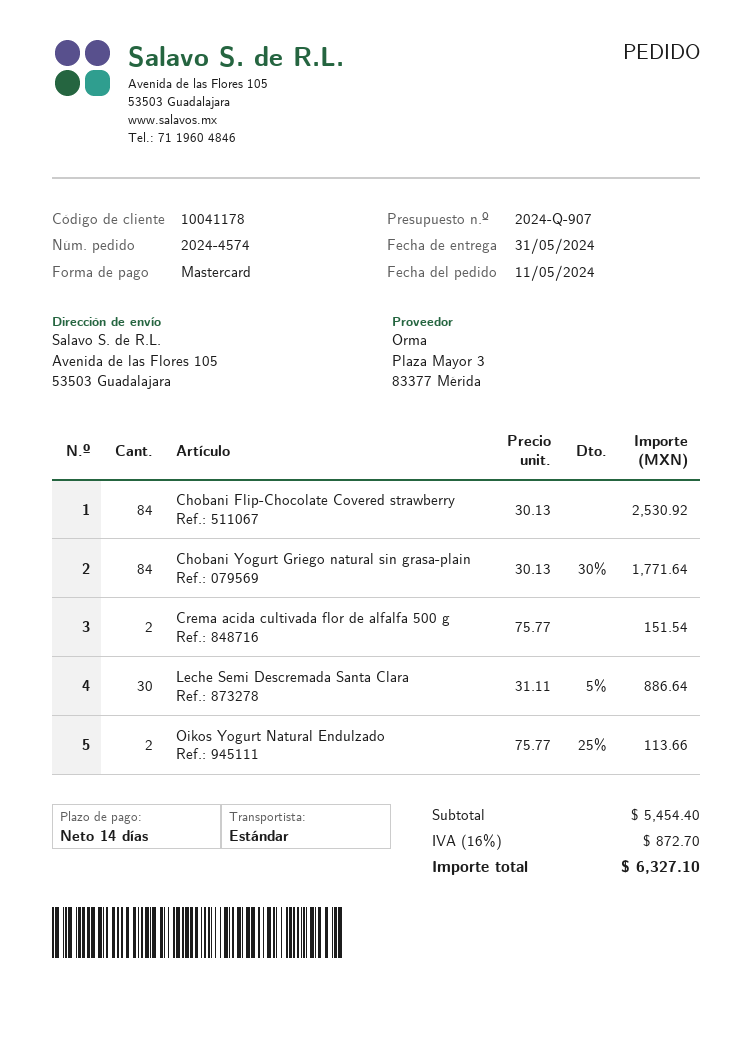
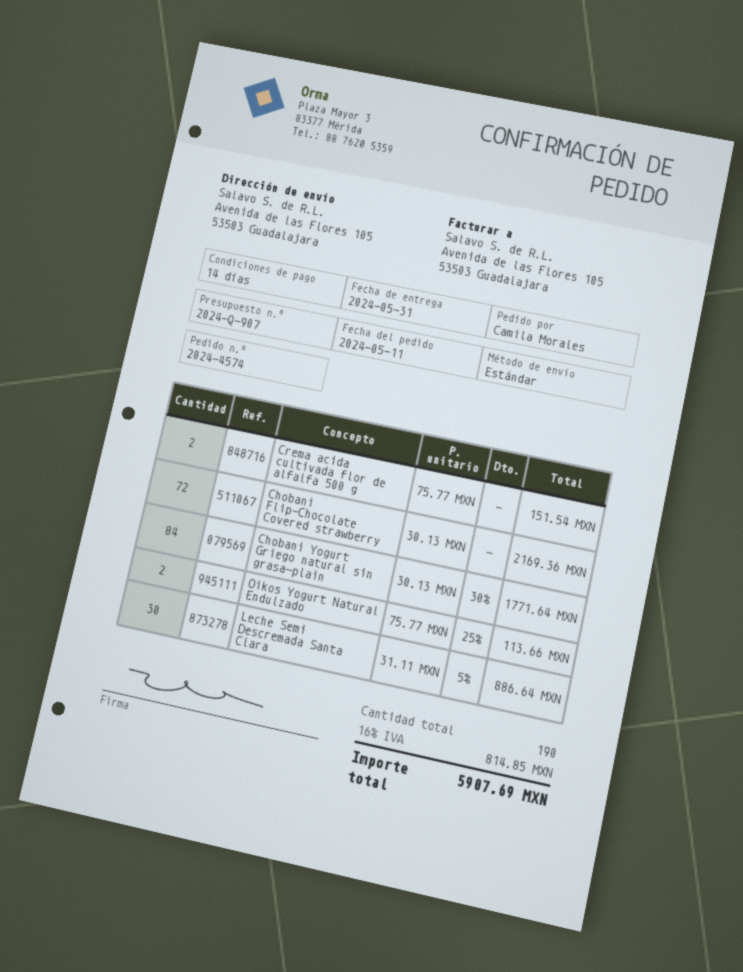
Chobani Flip-Chocolate Covered strawberry: 84 x 30.13 = 2530.92 -> 72 x 30.13 = 2169.36
tax: 16% = 872.70 -> 16% = 814.85
total: 6327.10 -> 5907.69

